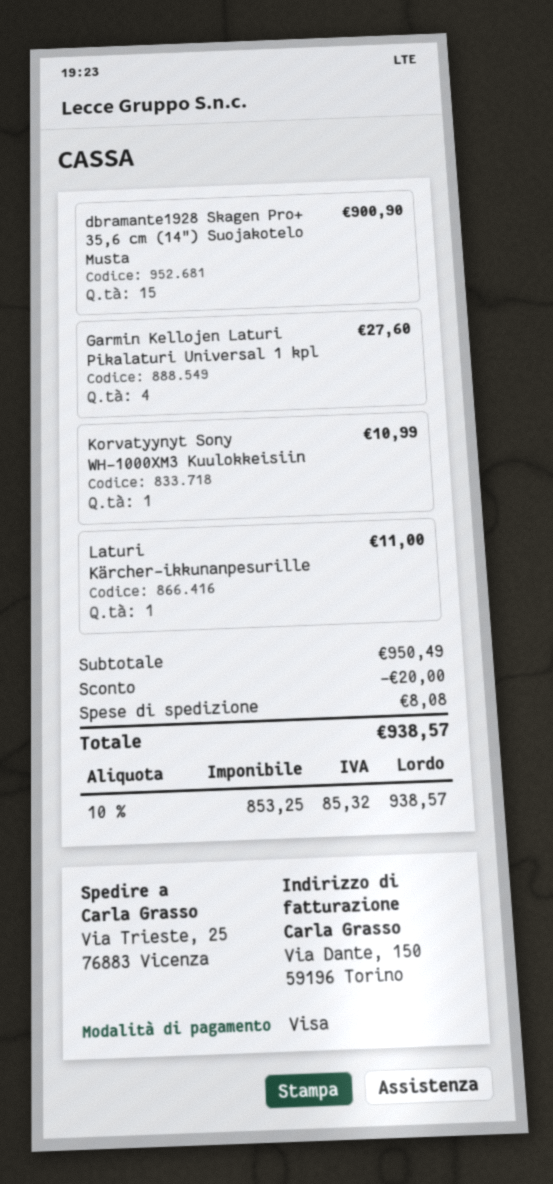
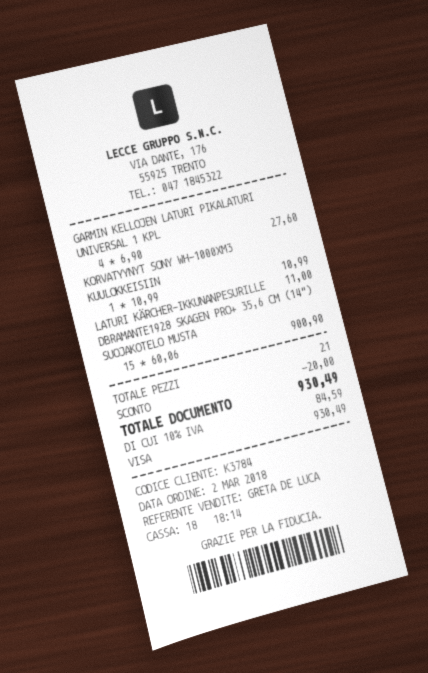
shipping: 8.08 -> none
tax: 10% = 85.32 -> 10% = 84.59
total: 938.57 -> 930.49

